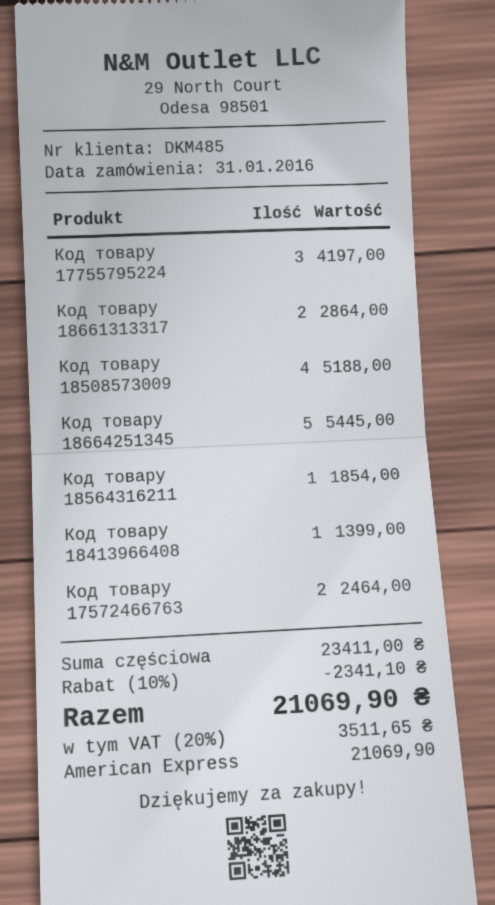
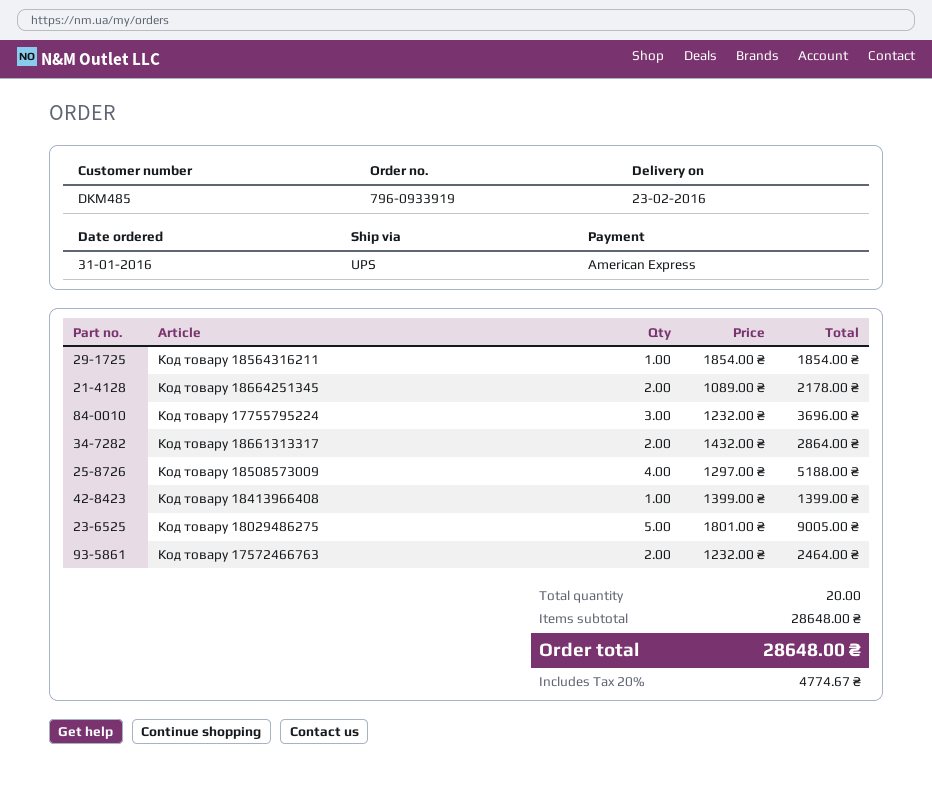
Код товару 17755795224: 3 for 4197.00 -> 3 for 3696.00
Код товару 18664251345: 5 for 5445.00 -> 2 for 2178.00
Код товару 18029486275: none -> 5 for 9005.00
subtotal: 23411.00 -> 28648.00
discount: 10% = 2341.10 -> none
tax: 20% = 3511.65 -> 20% = 4774.67
total: 21069.90 -> 28648.00

